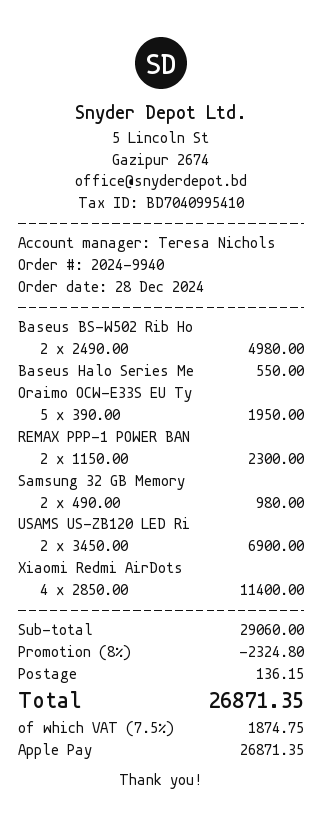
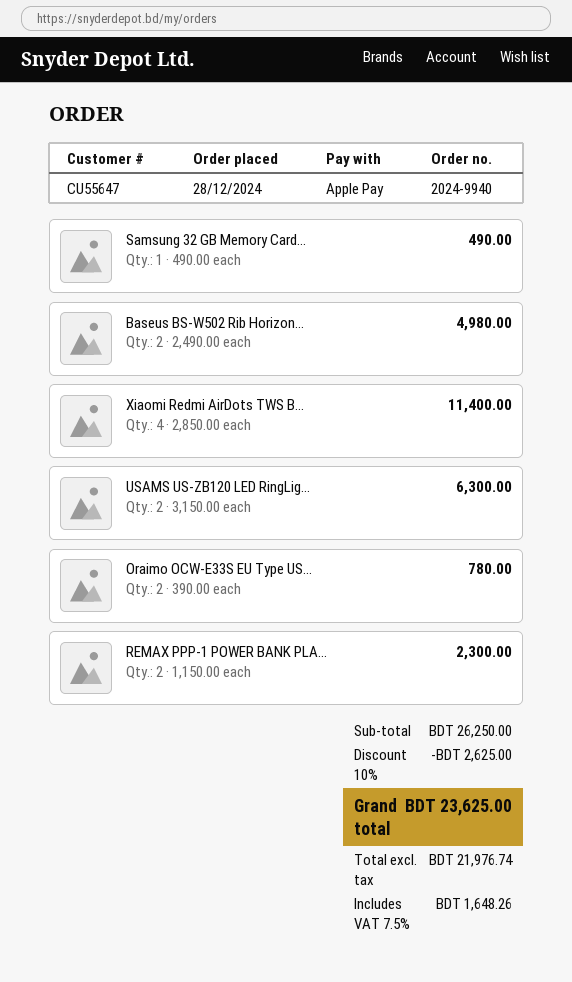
Baseus Halo Series Me: 1 x 550.00 = 550.00 -> none
Oraimo OCW-E33S EU Ty: 5 x 390.00 = 1950.00 -> 2 x 390.00 = 780.00
Samsung 32 GB Memory: 2 x 490.00 = 980.00 -> 1 x 490.00 = 490.00
USAMS US-ZB120 LED Ri: 2 x 3450.00 = 6900.00 -> 2 x 3150.00 = 6300.00
subtotal: 29060.00 -> 26250.00
discount: 8% = 2324.80 -> 10% = 2625.00
shipping: 136.15 -> none
tax: 7.5% = 1874.75 -> 7.5% = 1648.26
total: 26871.35 -> 23625.00

